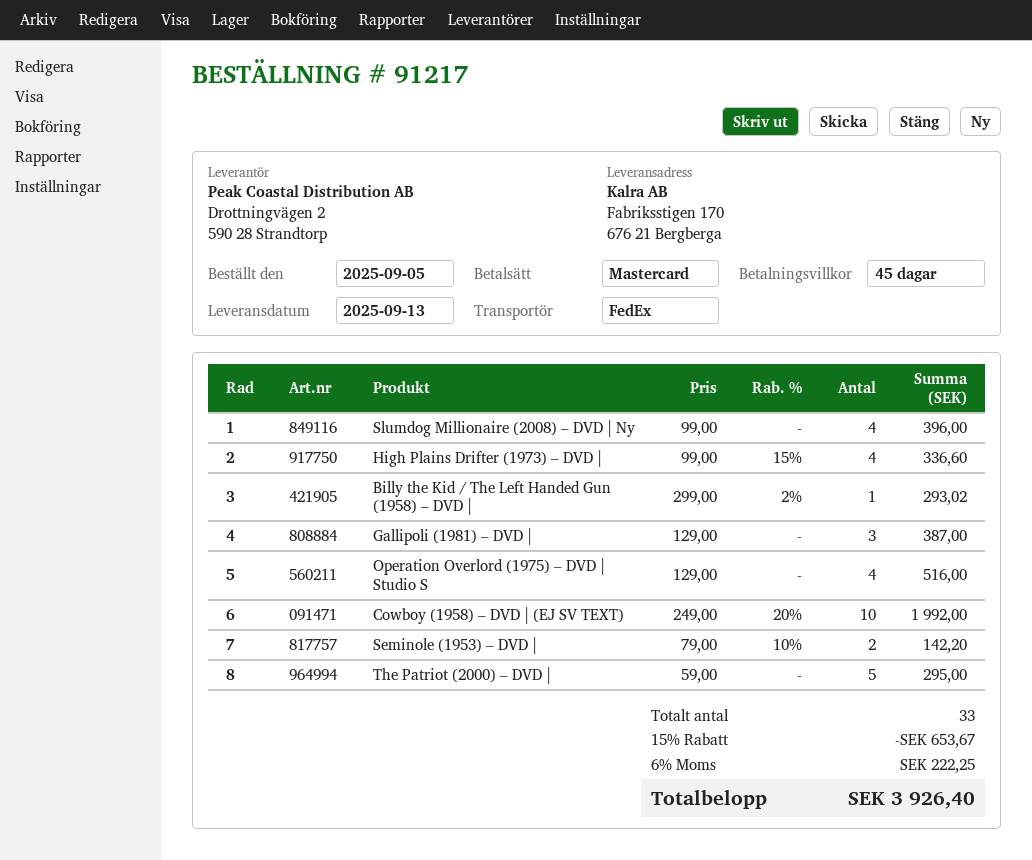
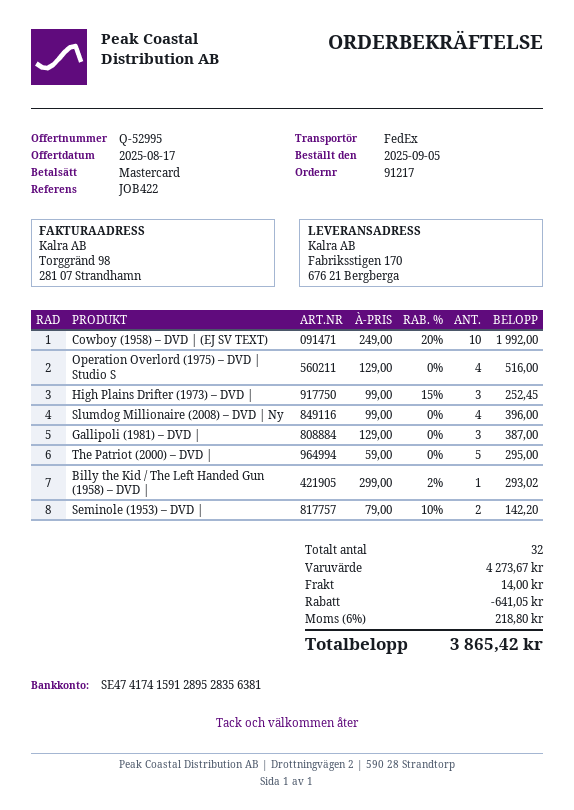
High Plains Drifter (1973) – DVD |: 4 x 99.00 - 15% = 336.60 -> 3 x 99.00 - 15% = 252.45
total quantity: 33 -> 32
discount: 653.67 -> 641.05
shipping: none -> 14.00
tax: 6% = 222.25 -> 6% = 218.80
total: 3926.40 -> 3865.42

